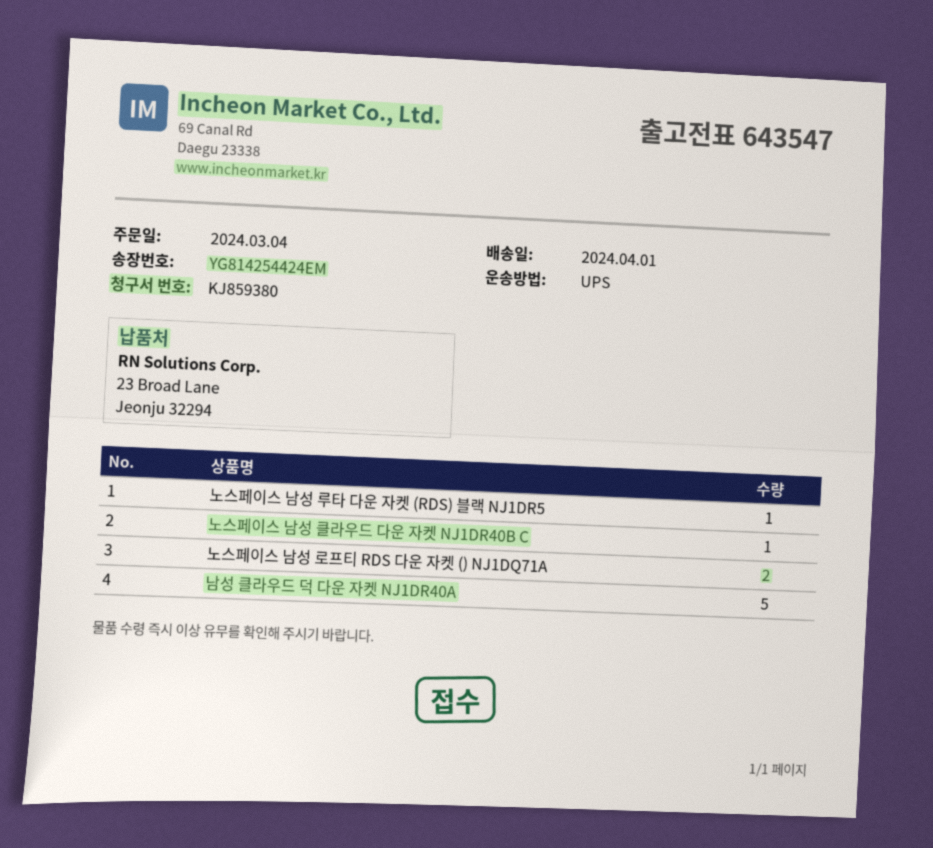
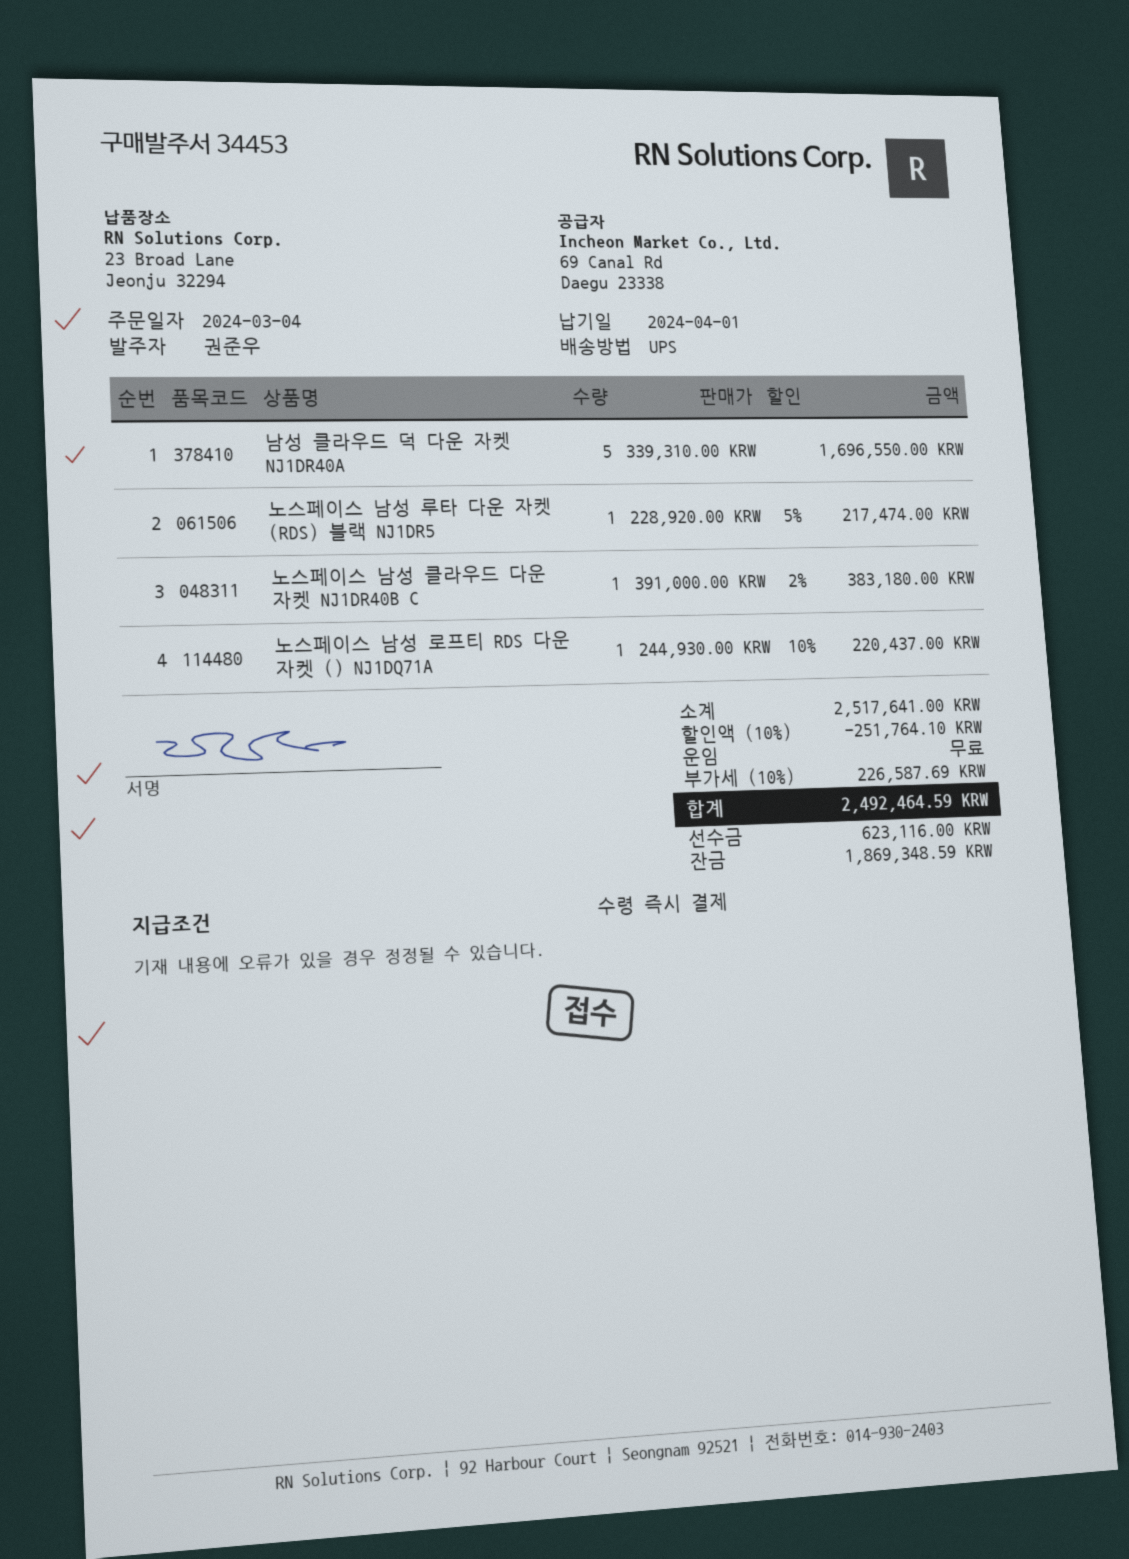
노스페이스 남성 로프티 RDS 다운 자켓 () NJ1DQ71A: 2 -> 1

